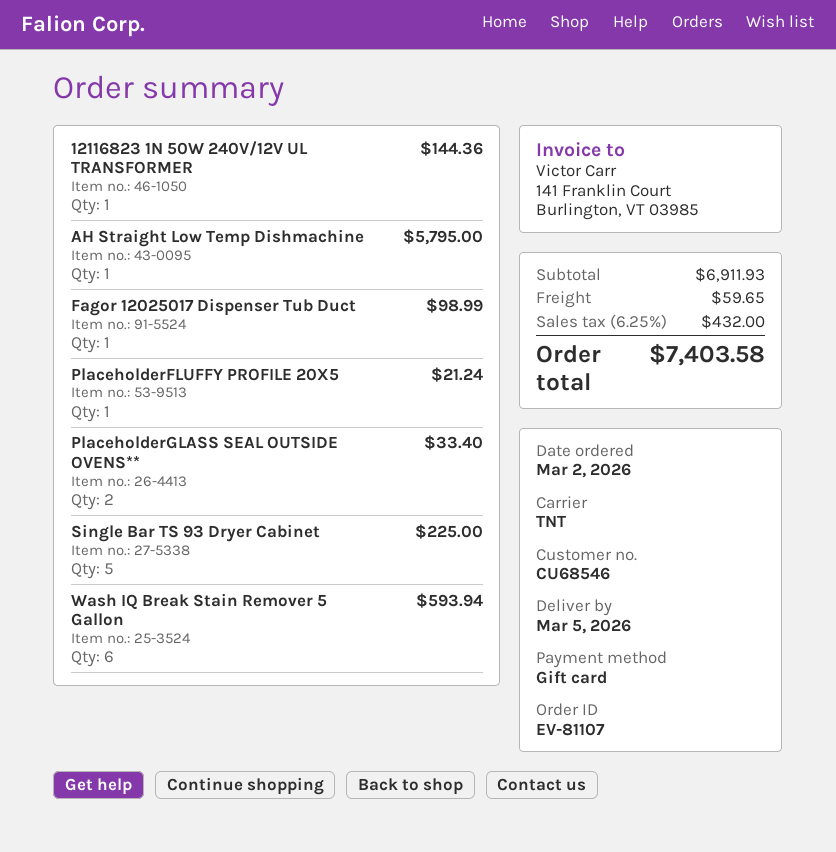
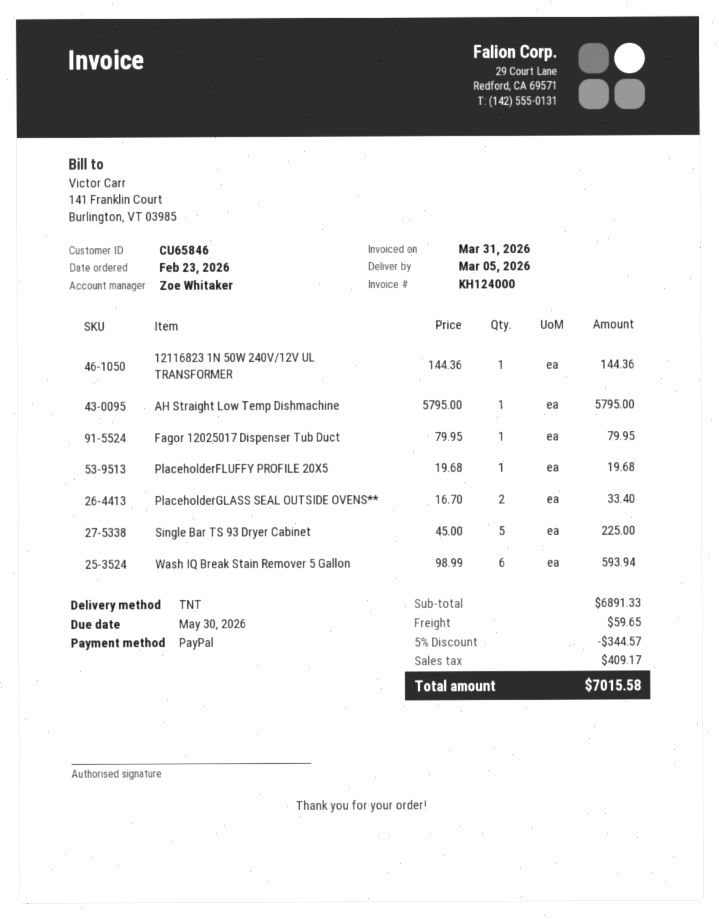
order date: 2026-03-02 -> 2026-02-23
customer number: CU68546 -> CU65846
payment method: gift card -> PayPal
Fagor 12025017 Dispenser Tub Duct: 1 for 98.99 -> 1 for 79.95
PlaceholderFLUFFY PROFILE 20X5: 1 for 21.24 -> 1 for 19.68
subtotal: 6911.93 -> 6891.33
discount: none -> 5% = 344.57
tax: 432.00 -> 409.17
total: 7403.58 -> 7015.58

